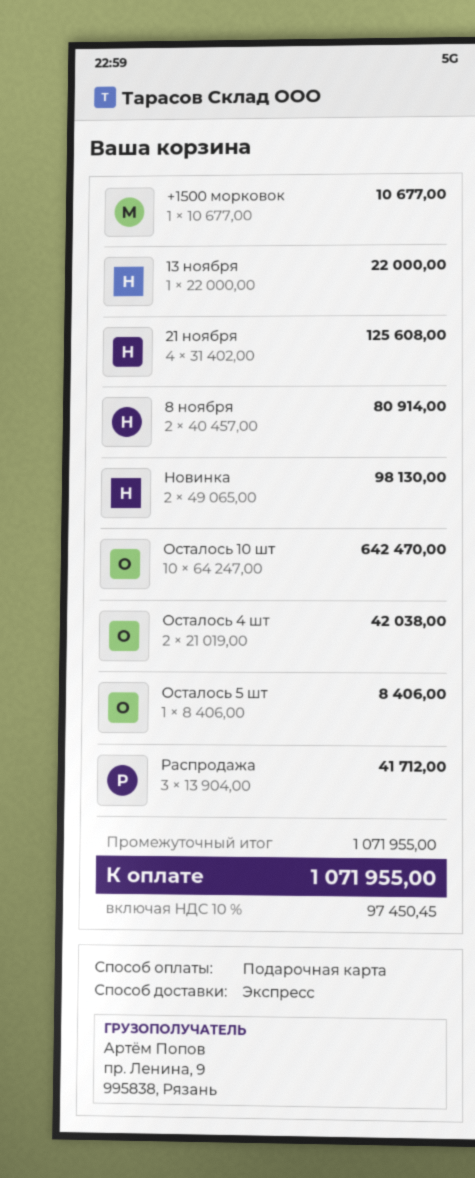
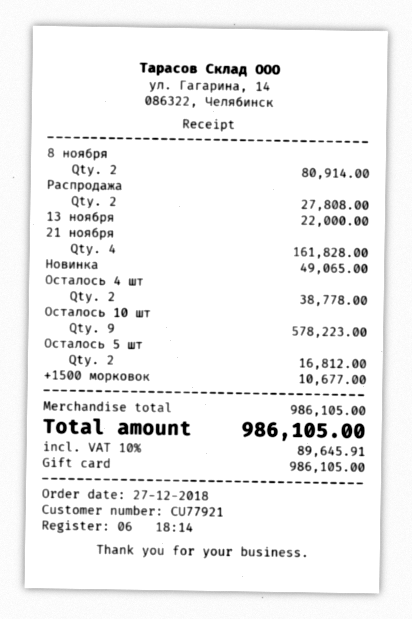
21 ноября: 4 for 125608.00 -> 4 for 161828.00
Новинка: 2 for 98130.00 -> 1 for 49065.00
Осталось 10 шт: 10 for 642470.00 -> 9 for 578223.00
Осталось 4 шт: 2 for 42038.00 -> 2 for 38778.00
Осталось 5 шт: 1 for 8406.00 -> 2 for 16812.00
Распродажа: 3 for 41712.00 -> 2 for 27808.00
subtotal: 1071955.00 -> 986105.00
tax: 10% = 97450.45 -> 10% = 89645.91
total: 1071955.00 -> 986105.00

